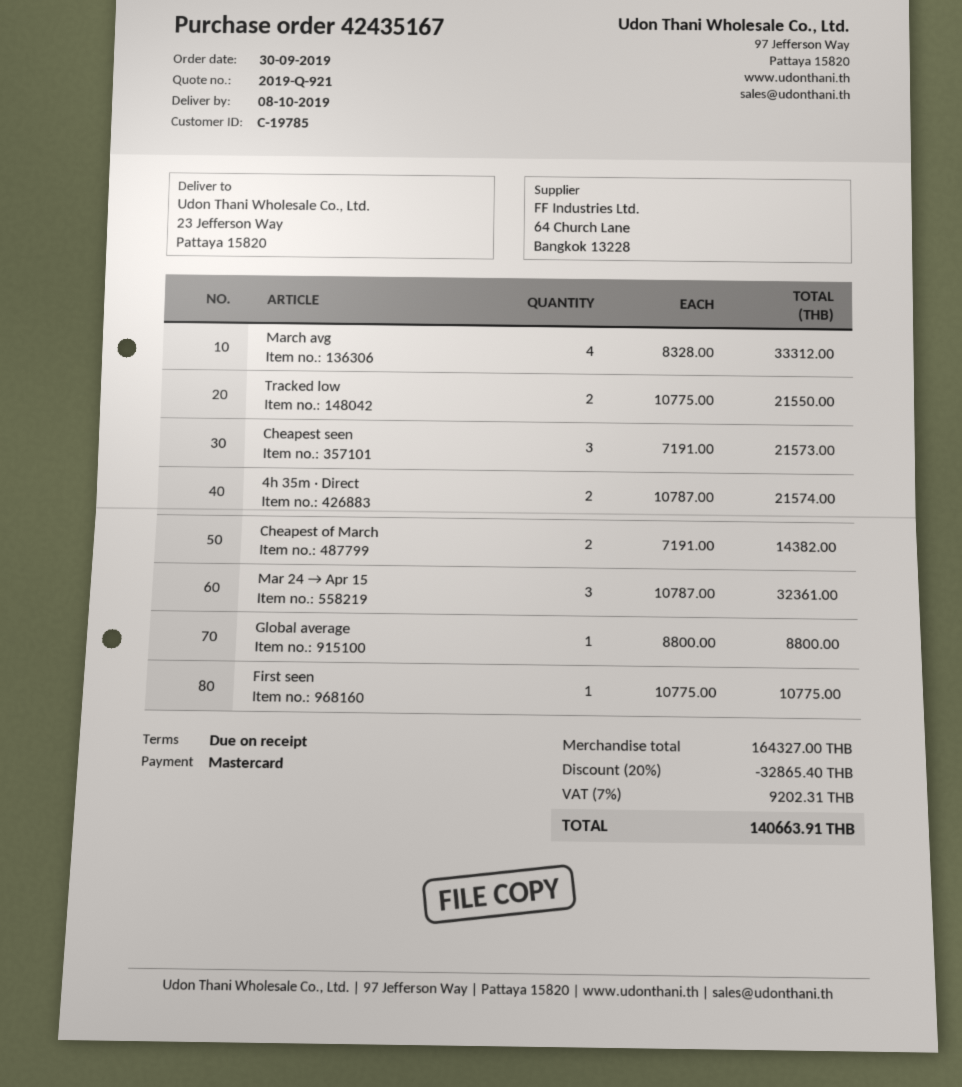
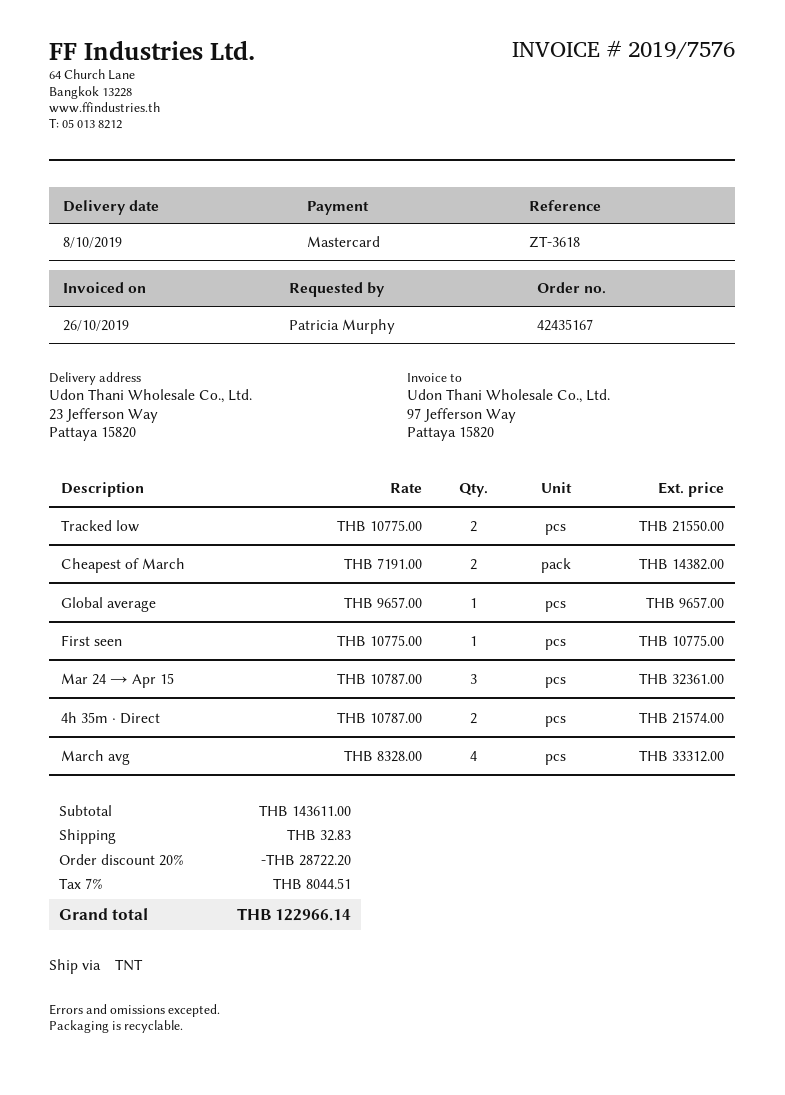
Cheapest seen: 3 x 7191.00 = 21573.00 -> none
Global average: 1 x 8800.00 = 8800.00 -> 1 x 9657.00 = 9657.00
subtotal: 164327.00 -> 143611.00
discount: 20% = 32865.40 -> 20% = 28722.20
shipping: none -> 32.83
tax: 7% = 9202.31 -> 7% = 8044.51
total: 140663.91 -> 122966.14

